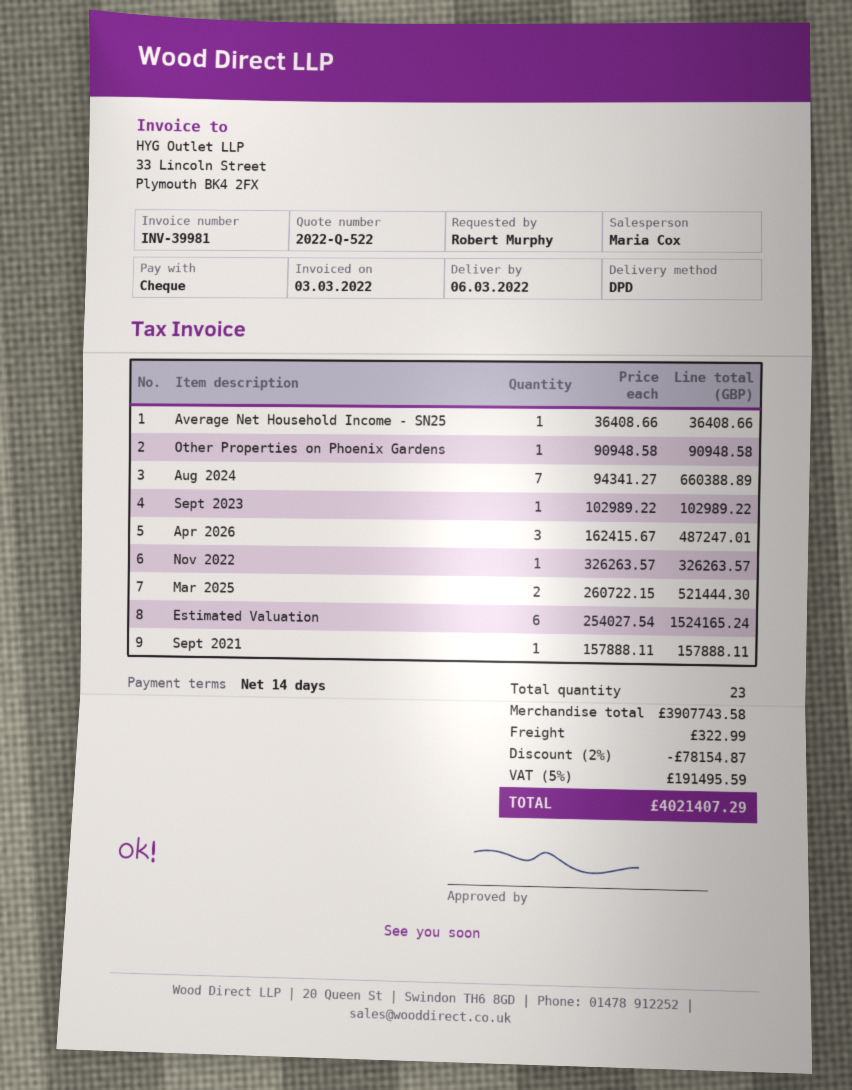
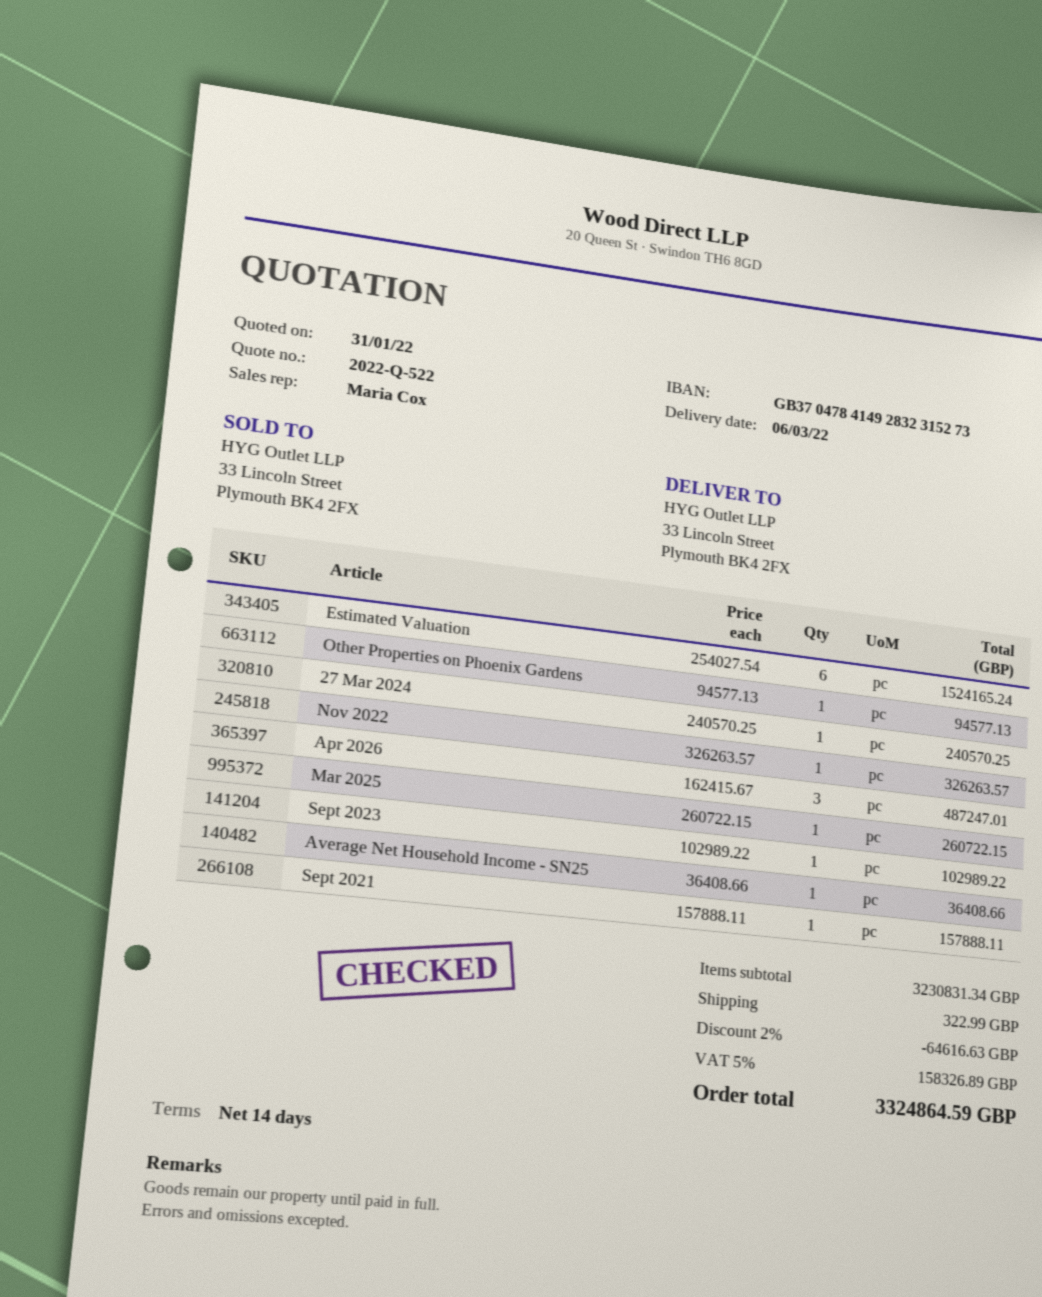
Other Properties on Phoenix Gardens: 1 x 90948.58 = 90948.58 -> 1 x 94577.13 = 94577.13
Aug 2024: 7 x 94341.27 = 660388.89 -> none
Mar 2025: 2 x 260722.15 = 521444.30 -> 1 x 260722.15 = 260722.15
27 Mar 2024: none -> 1 x 240570.25 = 240570.25
subtotal: 3907743.58 -> 3230831.34
discount: 2% = 78154.87 -> 2% = 64616.63
tax: 5% = 191495.59 -> 5% = 158326.89
total: 4021407.29 -> 3324864.59

